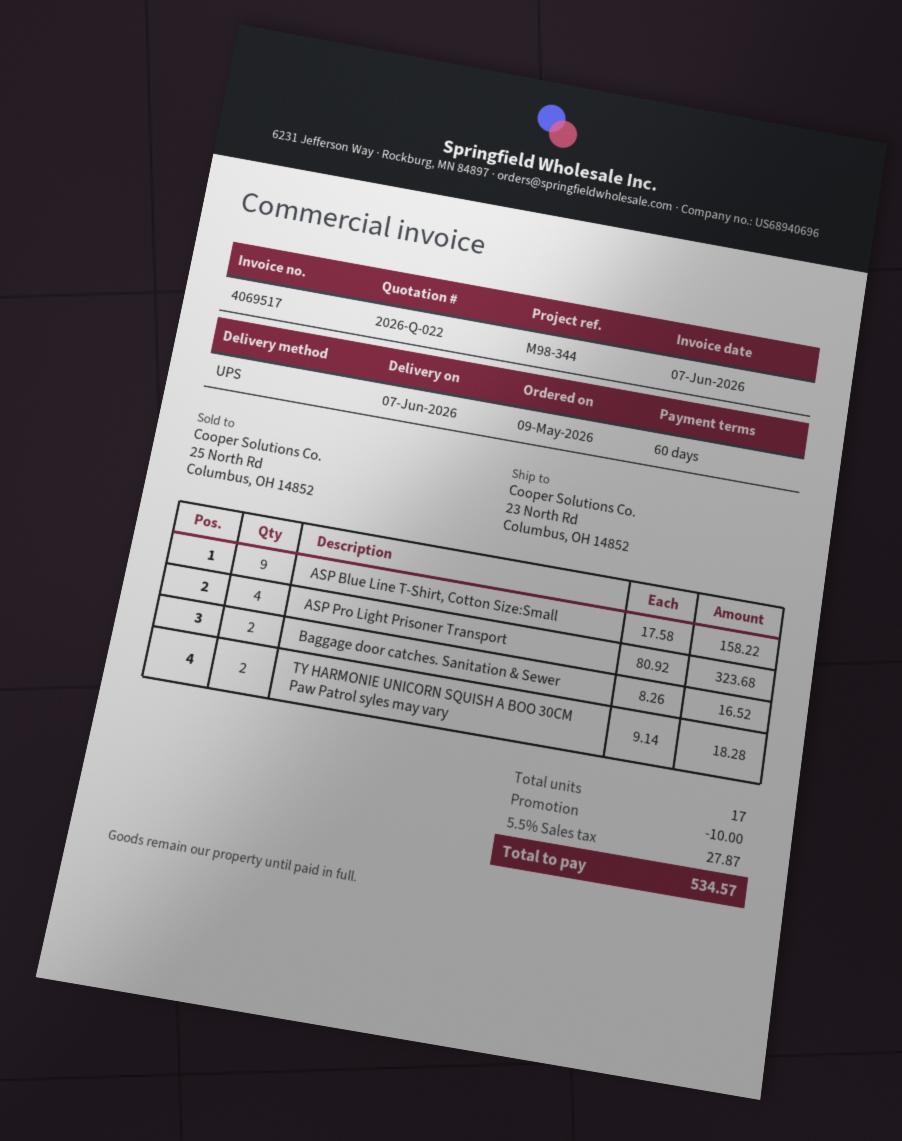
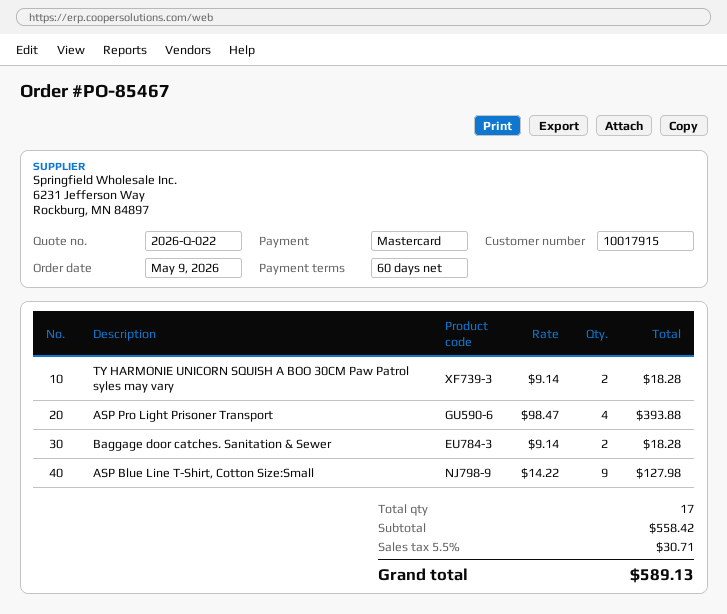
ASP Blue Line T-Shirt, Cotton Size:Small: 9 x 17.58 = 158.22 -> 9 x 14.22 = 127.98
ASP Pro Light Prisoner Transport: 4 x 80.92 = 323.68 -> 4 x 98.47 = 393.88
Baggage door catches. Sanitation & Sewer: 2 x 8.26 = 16.52 -> 2 x 9.14 = 18.28
discount: 10.00 -> none
tax: 5.5% = 27.87 -> 5.5% = 30.71
total: 534.57 -> 589.13

